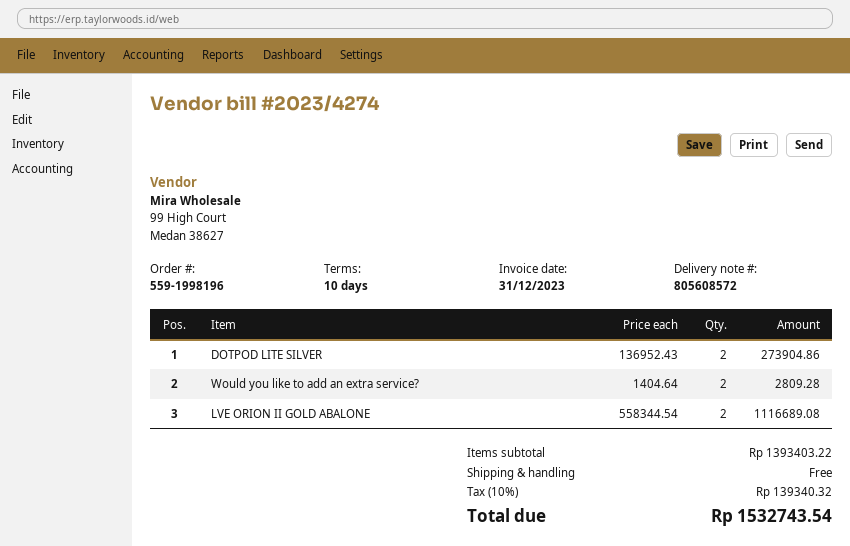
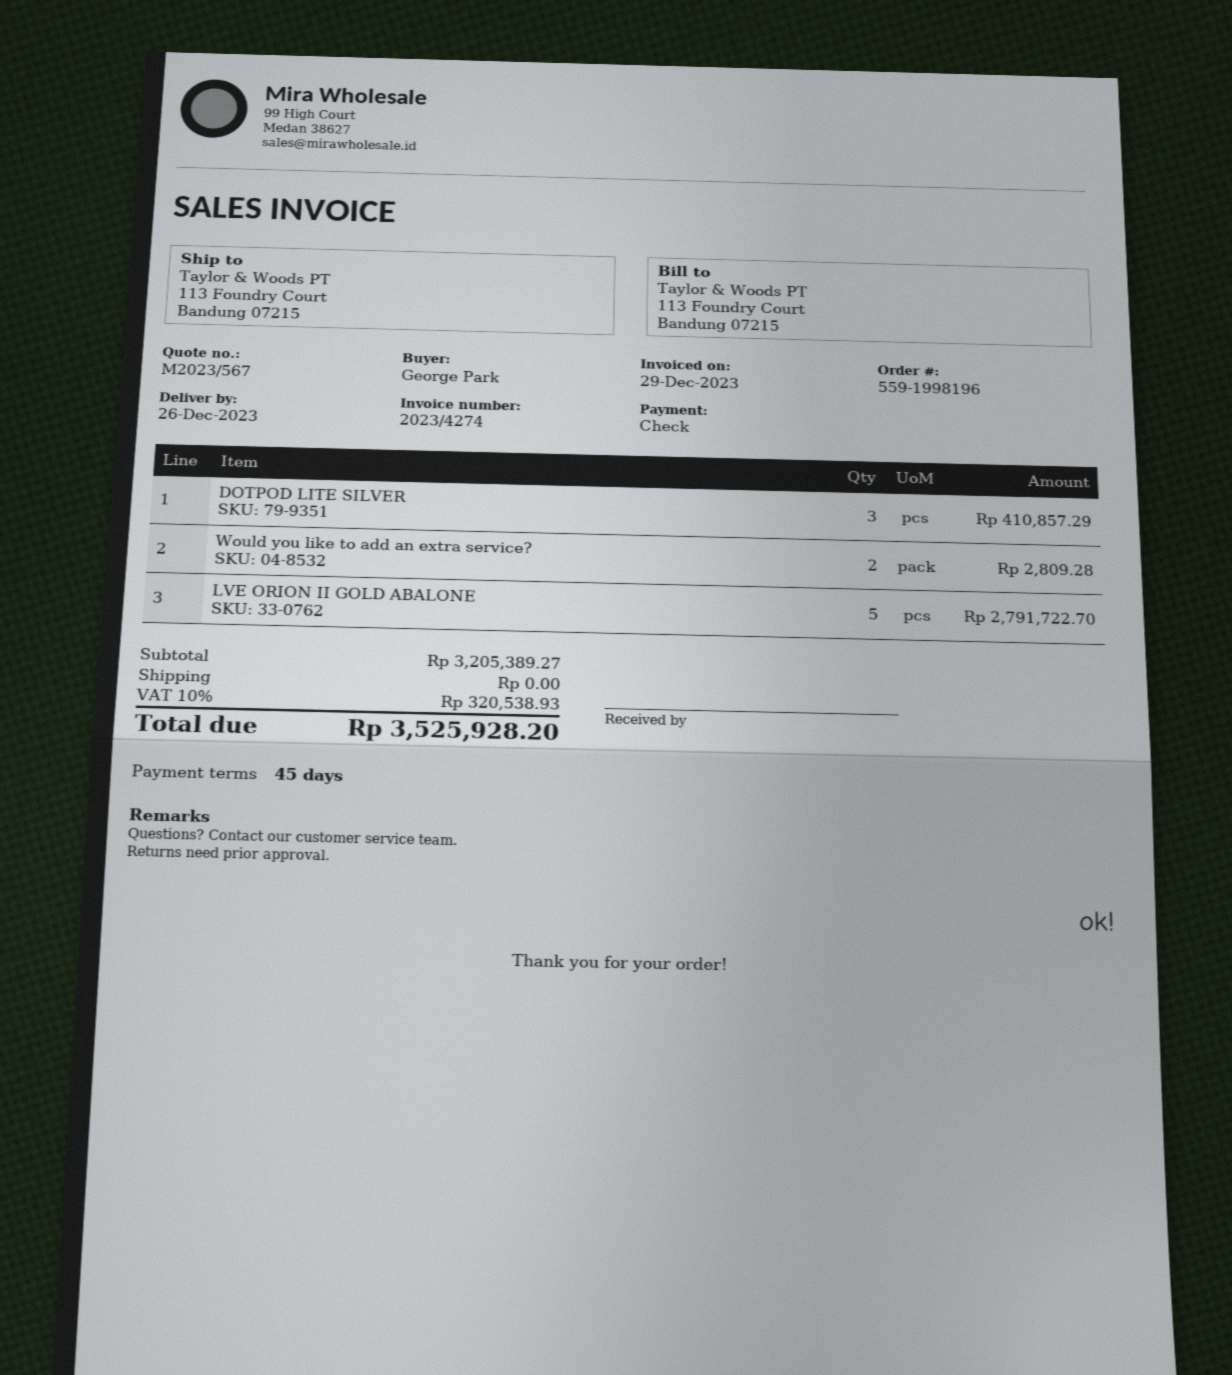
invoice date: 2023-12-31 -> 2023-12-29
payment terms: 10 days -> 45 days
DOTPOD LITE SILVER: 2 for 273904.86 -> 3 for 410857.29
LVE ORION II GOLD ABALONE: 2 for 1116689.08 -> 5 for 2791722.70
subtotal: 1393403.22 -> 3205389.27
tax: 10% = 139340.32 -> 10% = 320538.93
total: 1532743.54 -> 3525928.20

